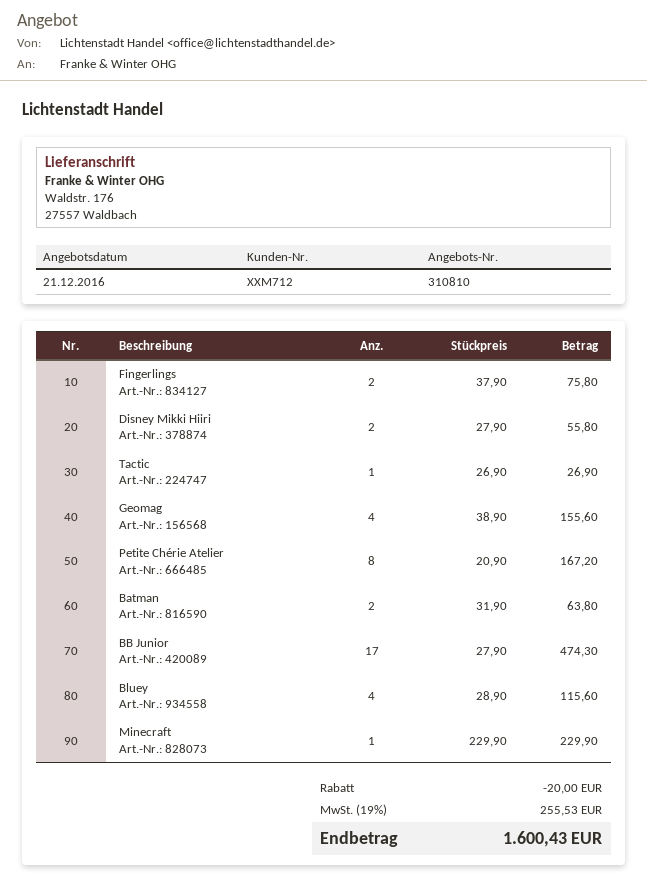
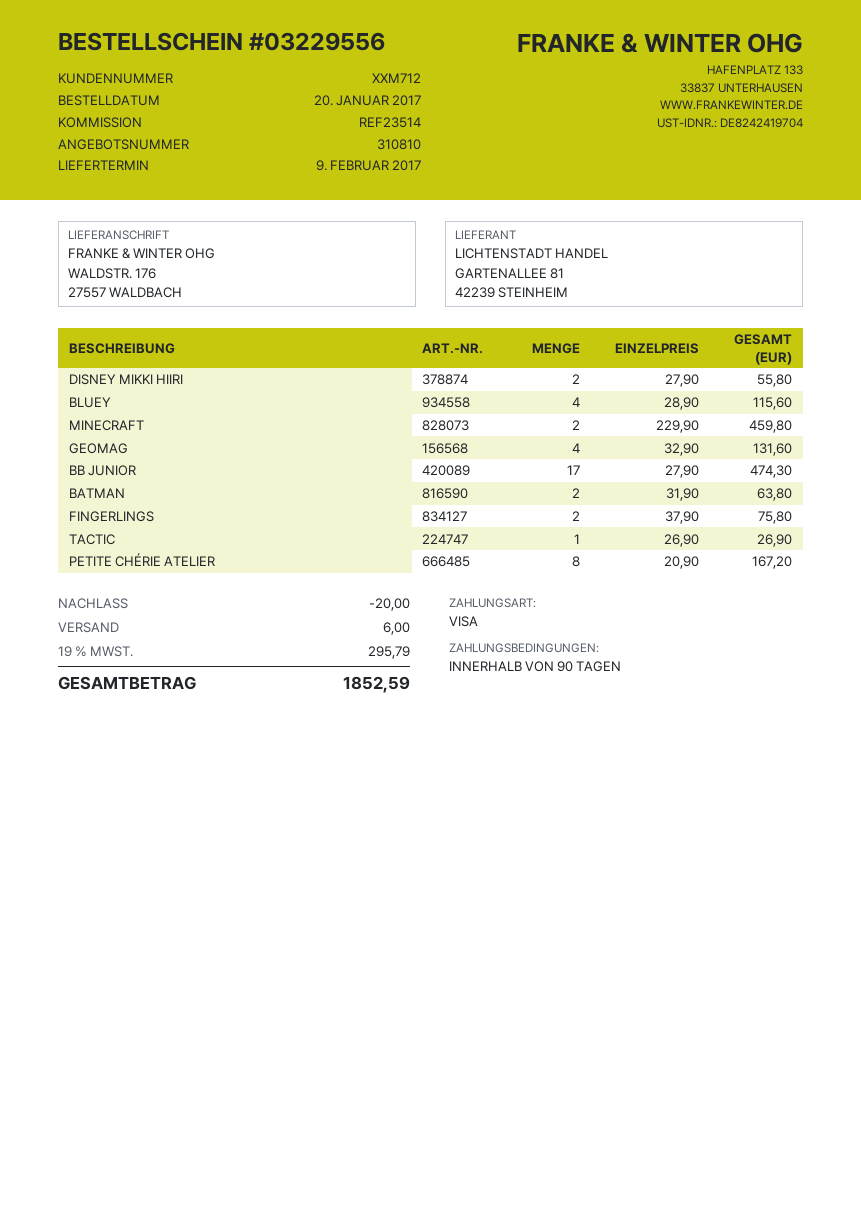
Geomag: 4 x 38.90 = 155.60 -> 4 x 32.90 = 131.60
Minecraft: 1 x 229.90 = 229.90 -> 2 x 229.90 = 459.80
shipping: none -> 6.00
tax: 19% = 255.53 -> 19% = 295.79
total: 1600.43 -> 1852.59

